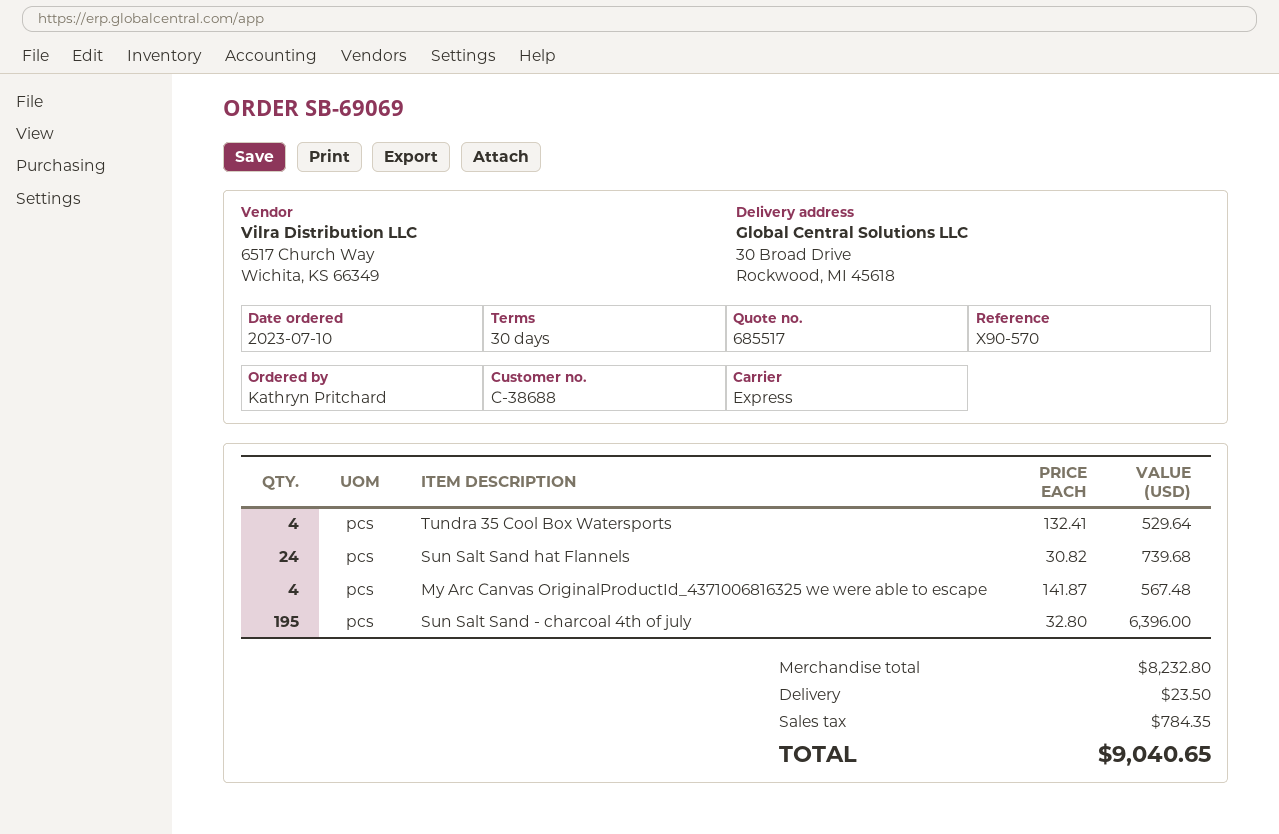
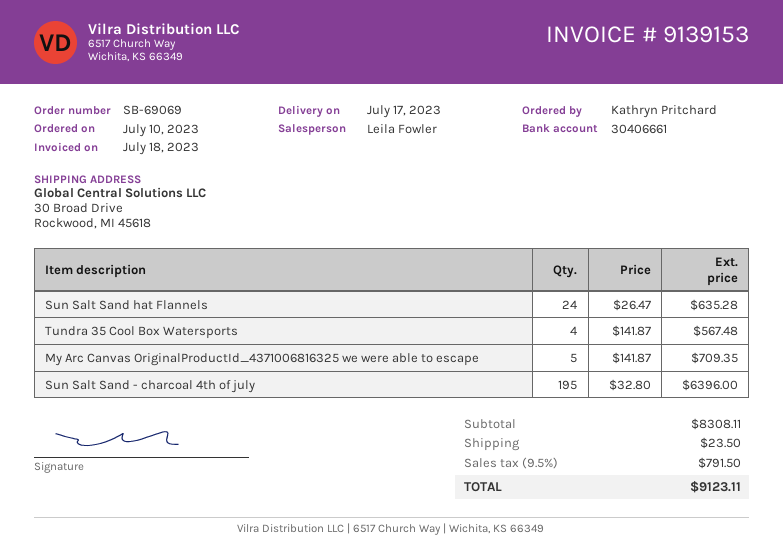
Tundra 35 Cool Box Watersports: 4 x 132.41 = 529.64 -> 4 x 141.87 = 567.48
Sun Salt Sand hat Flannels: 24 x 30.82 = 739.68 -> 24 x 26.47 = 635.28
My Arc Canvas OriginalProductId_4371006816325 we were able to escape: 4 x 141.87 = 567.48 -> 5 x 141.87 = 709.35
subtotal: 8232.80 -> 8308.11
tax: 784.35 -> 791.50
total: 9040.65 -> 9123.11

